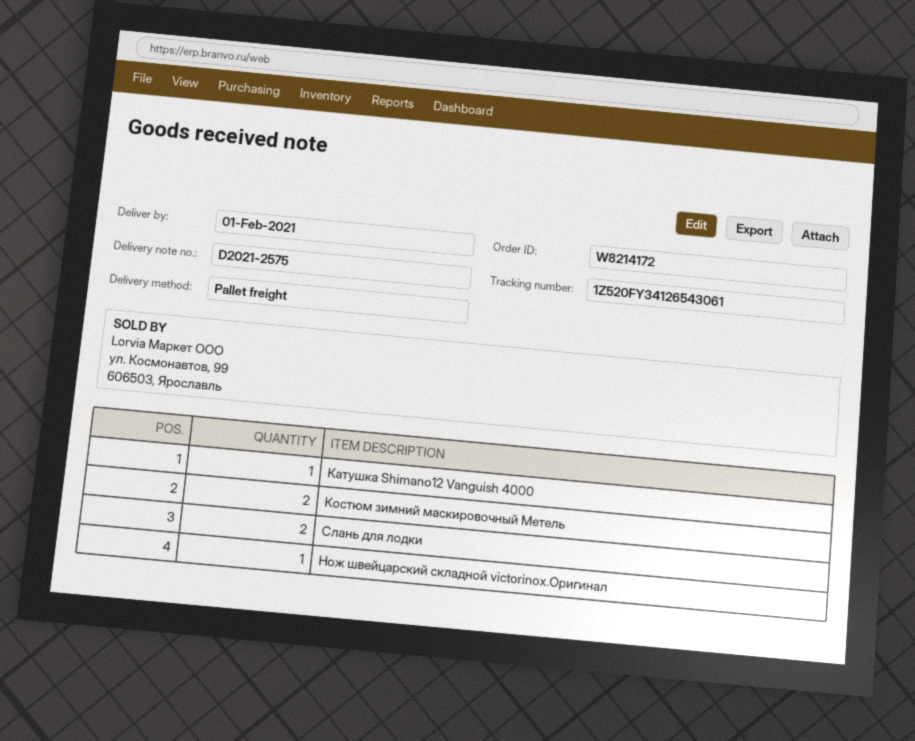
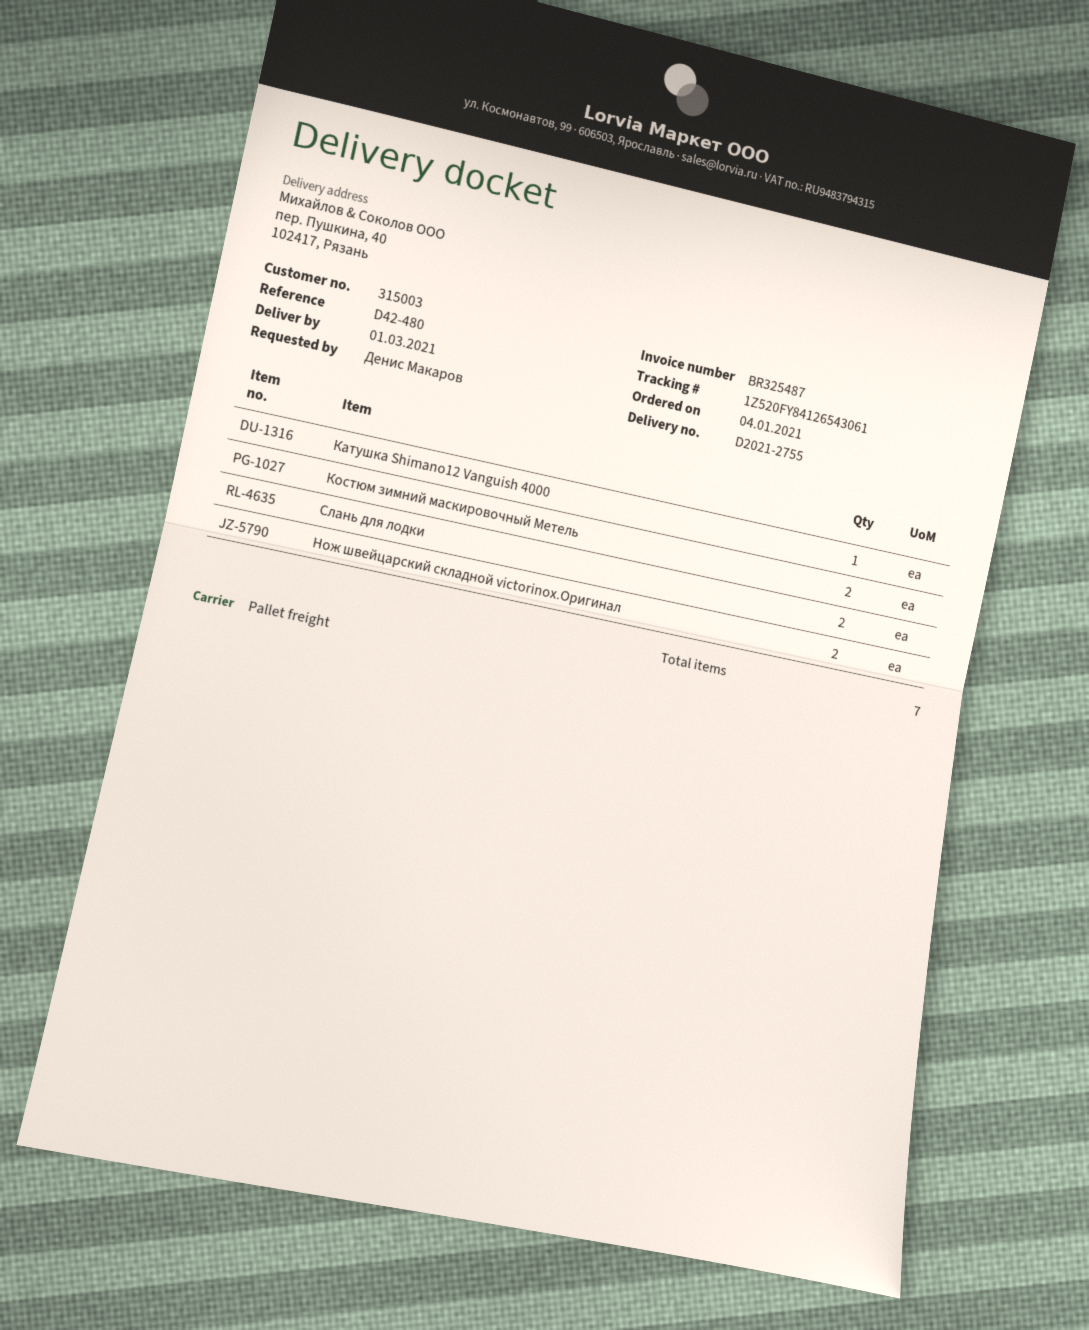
delivery note number: D2021-2575 -> D2021-2755
delivery date: 2021-02-01 -> 2021-03-01
tracking number: 1Z520FY34126543061 -> 1Z520FY84126543061
Нож швейцарский складной victorinox.Оригинал: 1 -> 2

